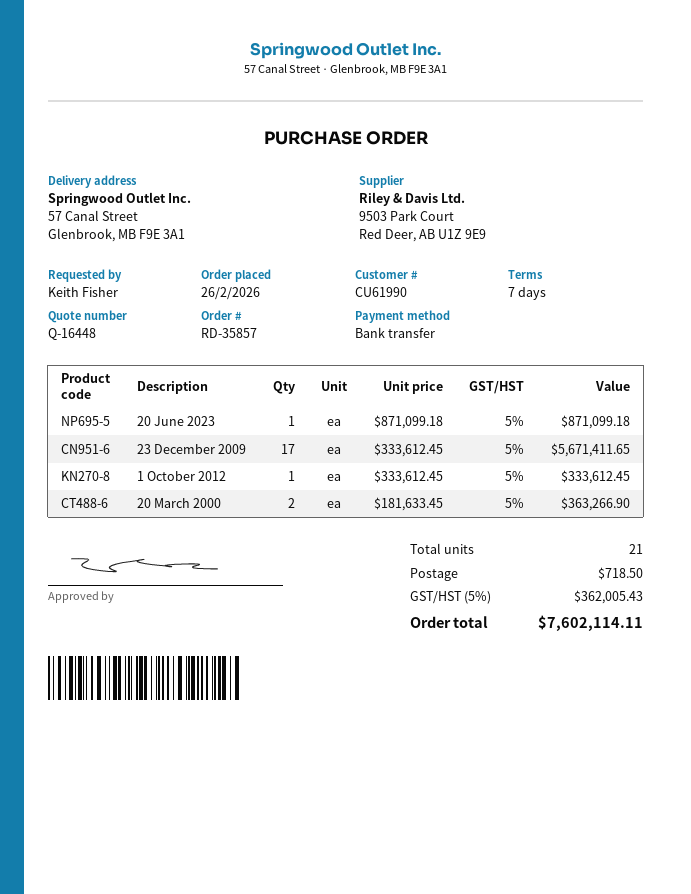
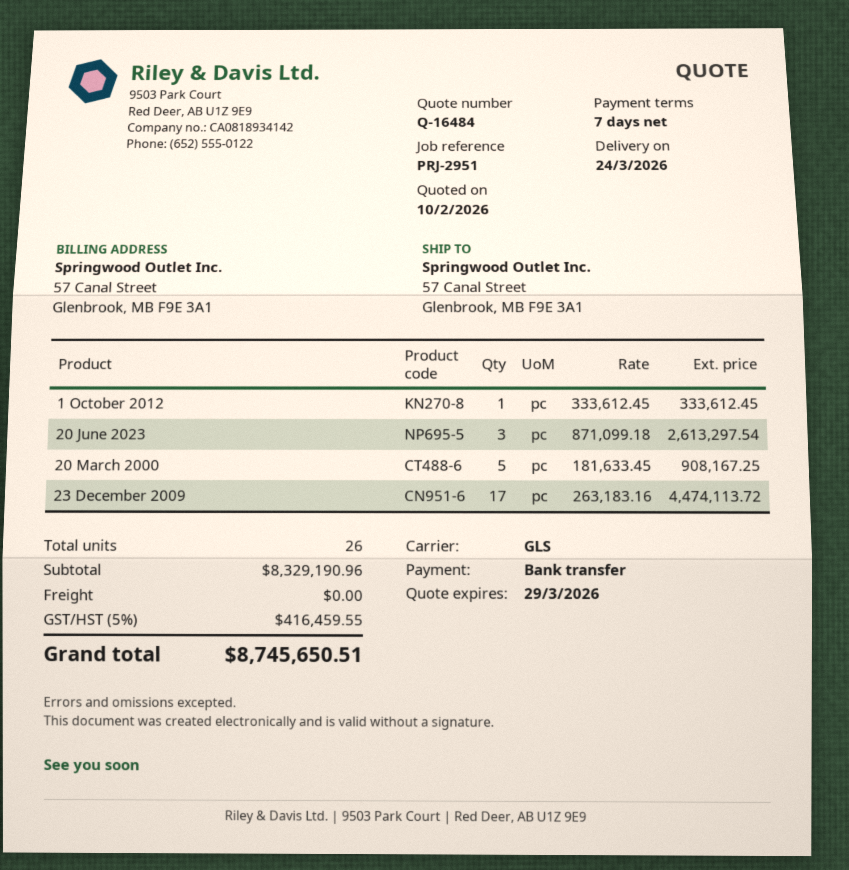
quote number: Q-16448 -> Q-16484
20 June 2023: 1 x 871099.18 = 871099.18 -> 3 x 871099.18 = 2613297.54
23 December 2009: 17 x 333612.45 = 5671411.65 -> 17 x 263183.16 = 4474113.72
20 March 2000: 2 x 181633.45 = 363266.90 -> 5 x 181633.45 = 908167.25
total quantity: 21 -> 26
shipping: 718.50 -> 0.00
tax: 5% = 362005.43 -> 5% = 416459.55
total: 7602114.11 -> 8745650.51

